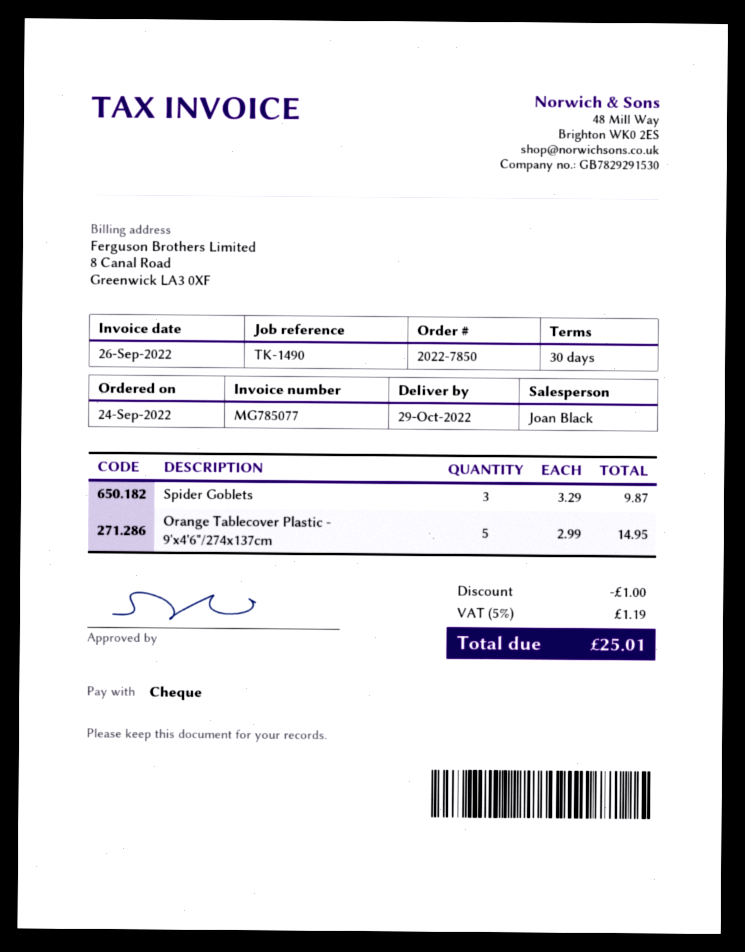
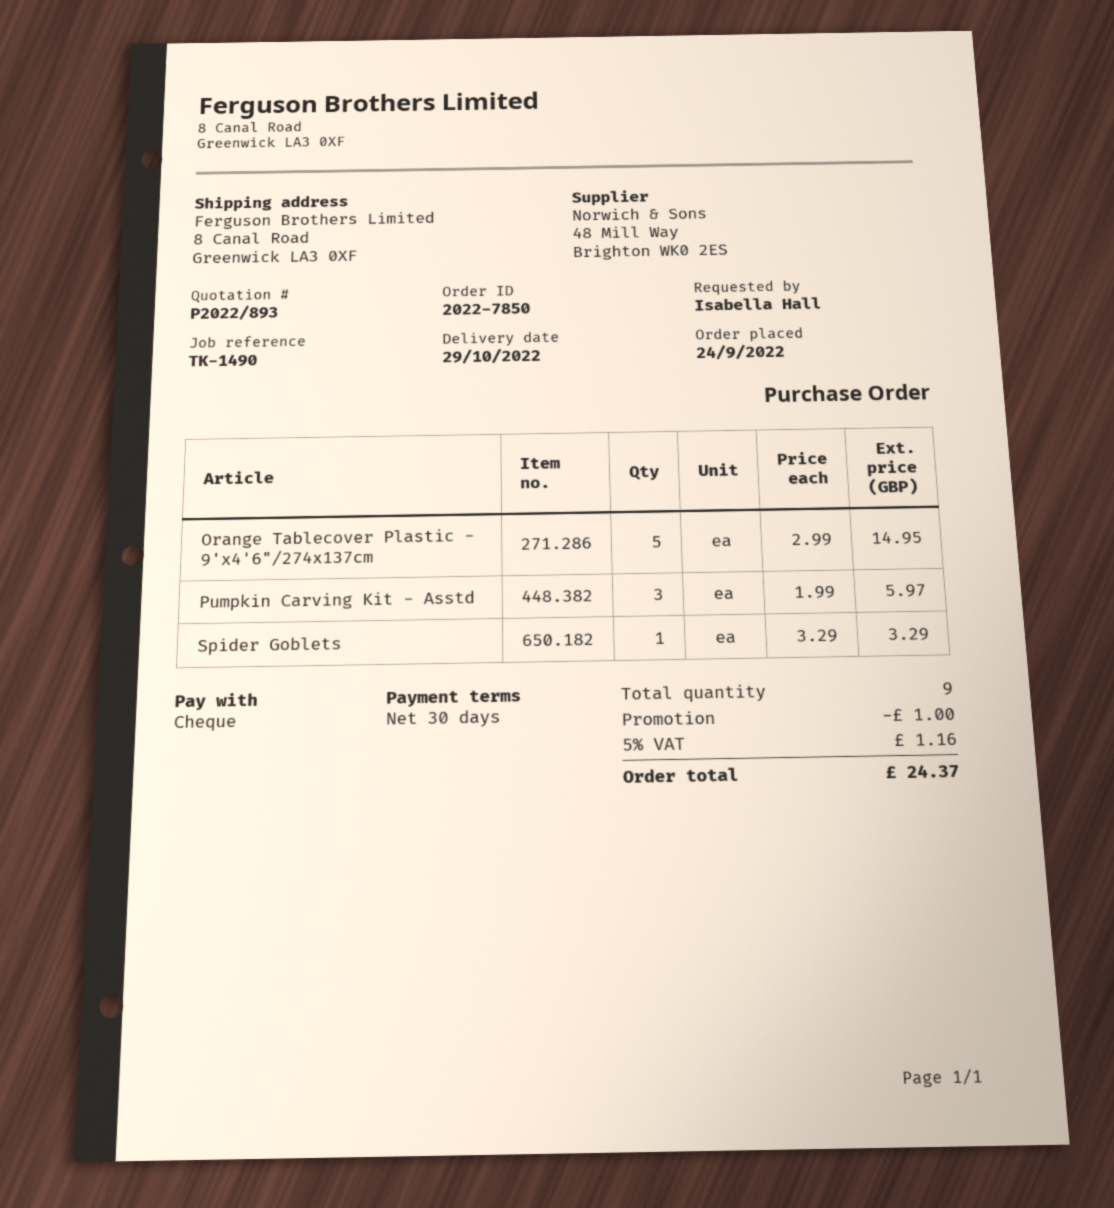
Spider Goblets: 3 x 3.29 = 9.87 -> 1 x 3.29 = 3.29
Pumpkin Carving Kit - Asstd: none -> 3 x 1.99 = 5.97
tax: 5% = 1.19 -> 5% = 1.16
total: 25.01 -> 24.37

